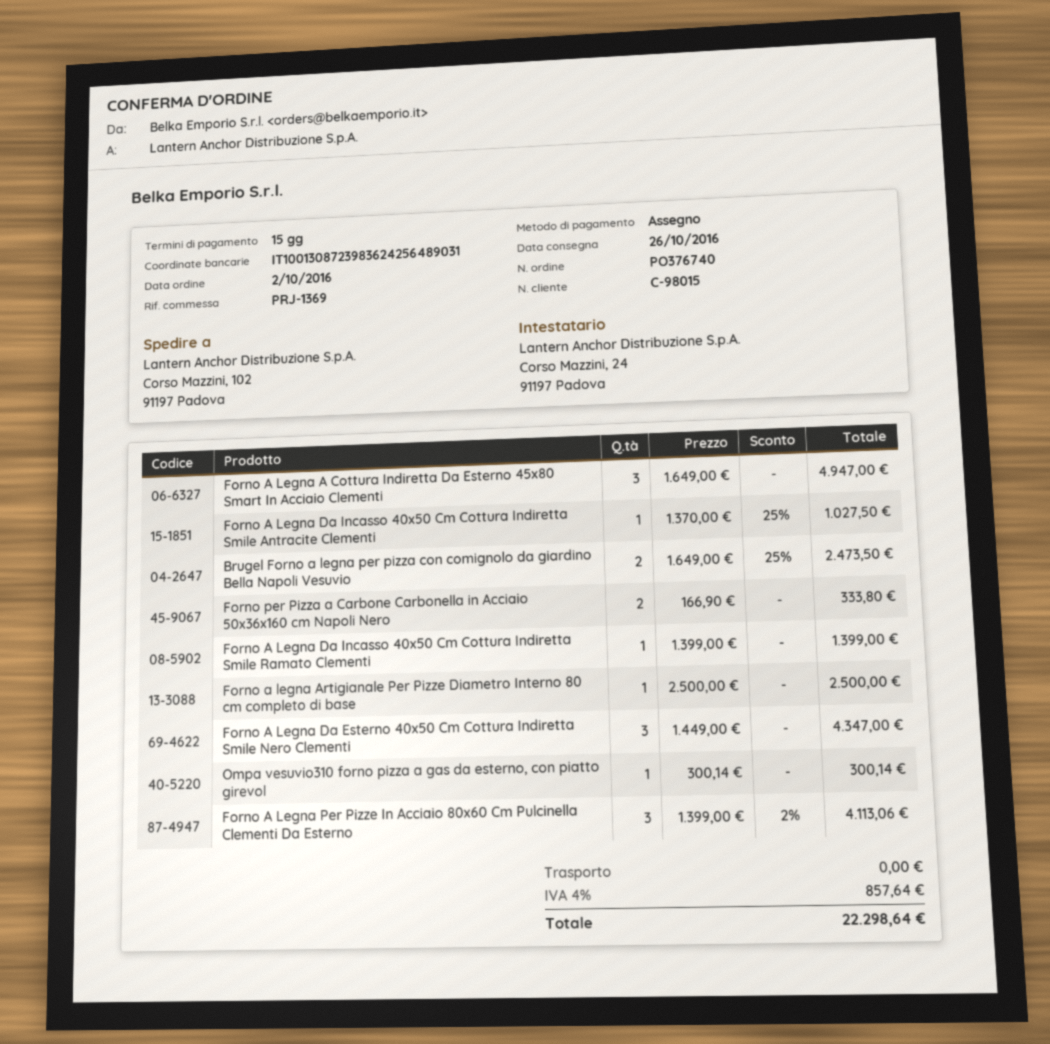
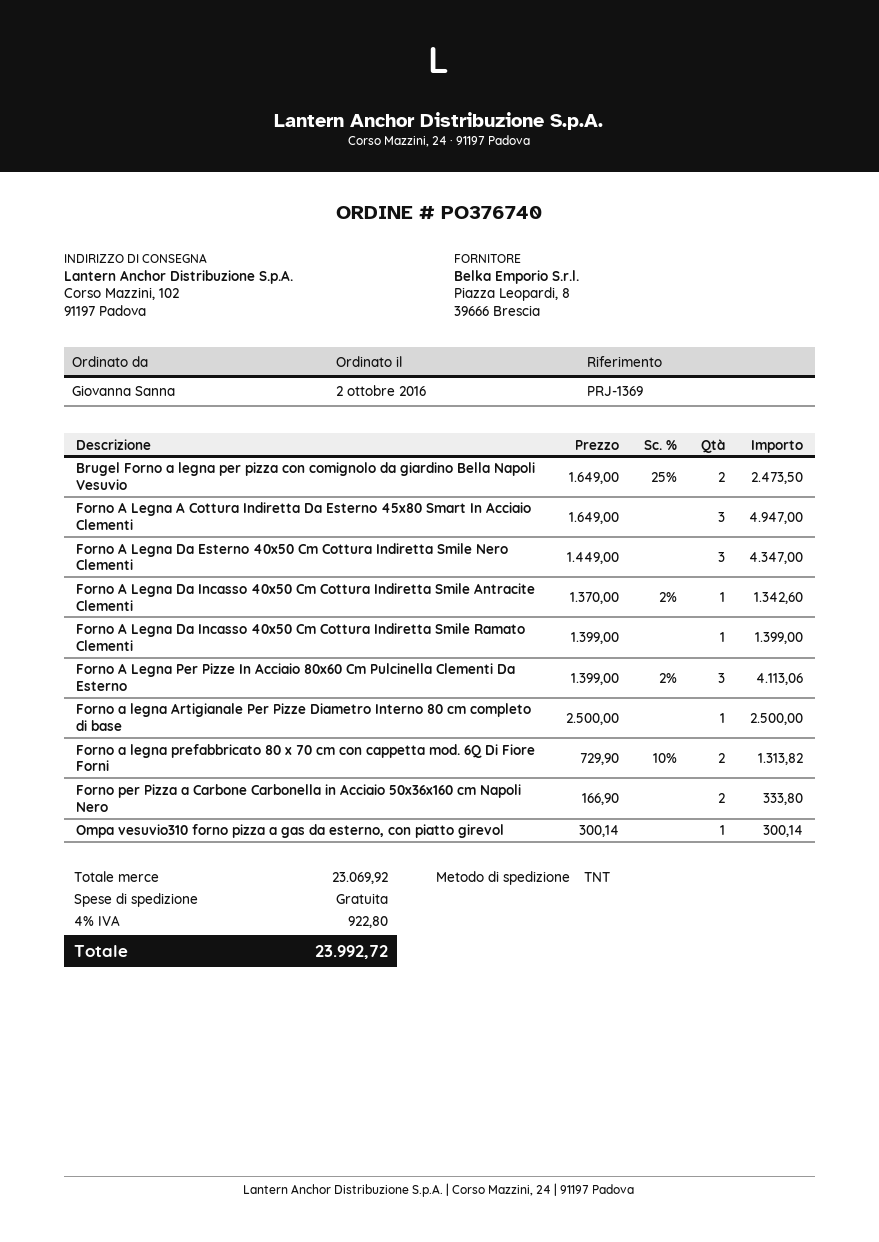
Forno A Legna Da Incasso 40x50 Cm Cottura Indiretta Smile Antracite Clementi: 1 x 1370.00 - 25% = 1027.50 -> 1 x 1370.00 - 2% = 1342.60
Forno a legna prefabbricato 80 x 70 cm con cappetta mod. 6Q Di Fiore Forni: none -> 2 x 729.90 - 10% = 1313.82
tax: 4% = 857.64 -> 4% = 922.80
total: 22298.64 -> 23992.72

